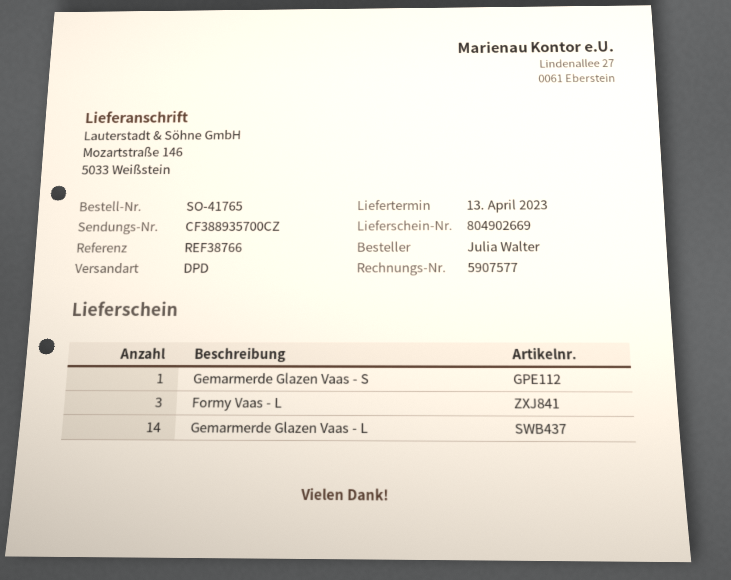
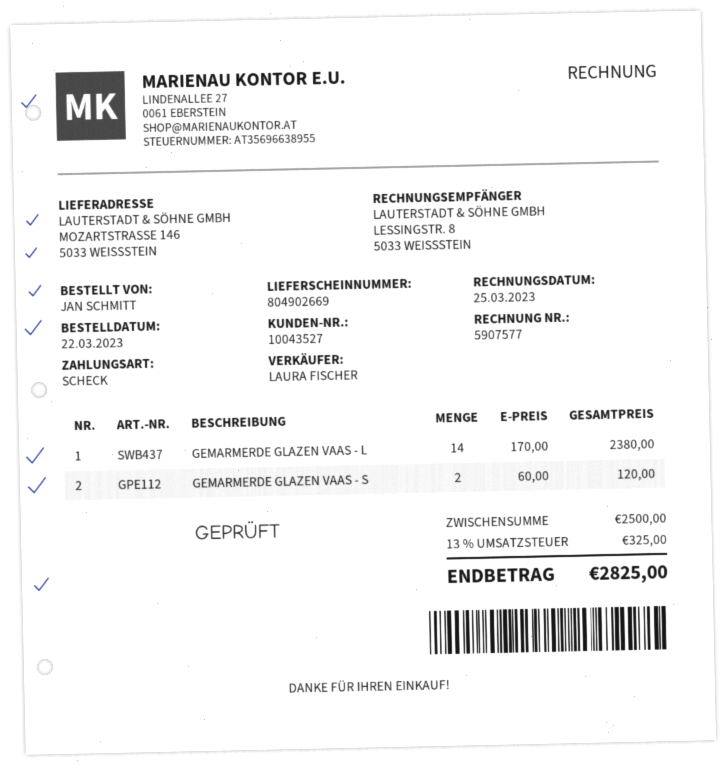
ordered by: Julia Walter -> JAN SCHMITT
Gemarmerde Glazen Vaas - S: 1 -> 2
Formy Vaas - L: 3 -> none

